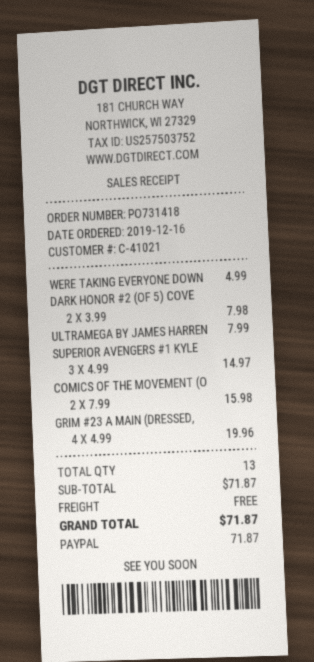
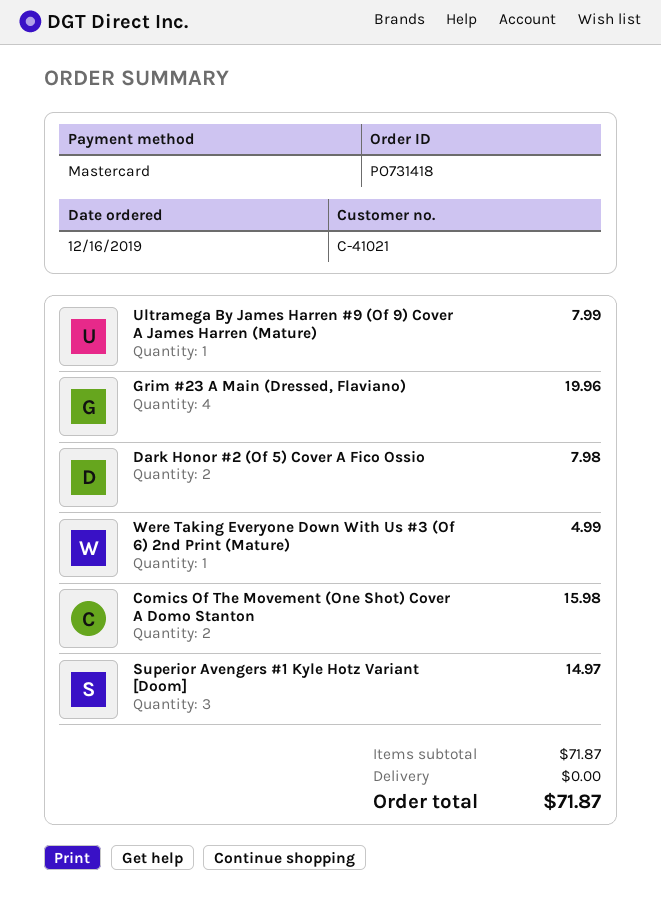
payment method: PayPal -> Mastercard

